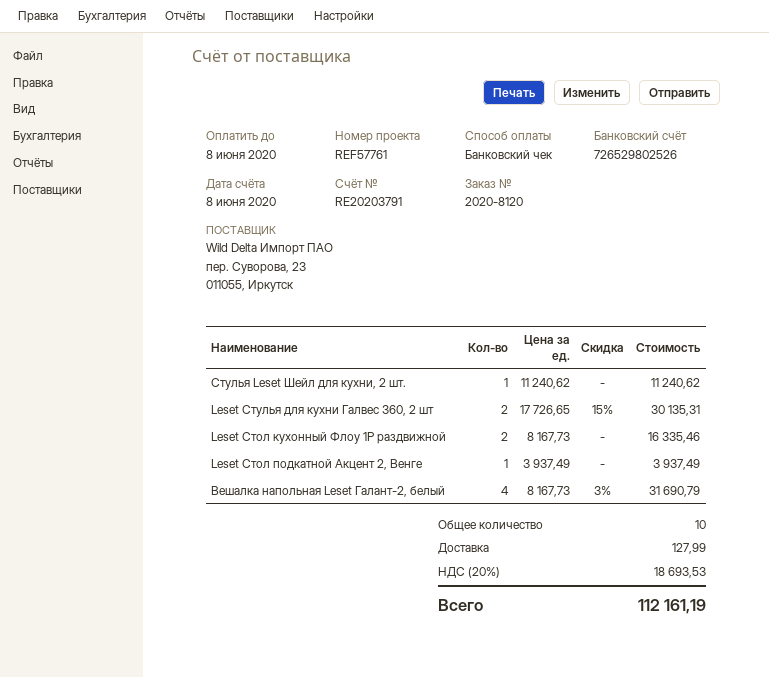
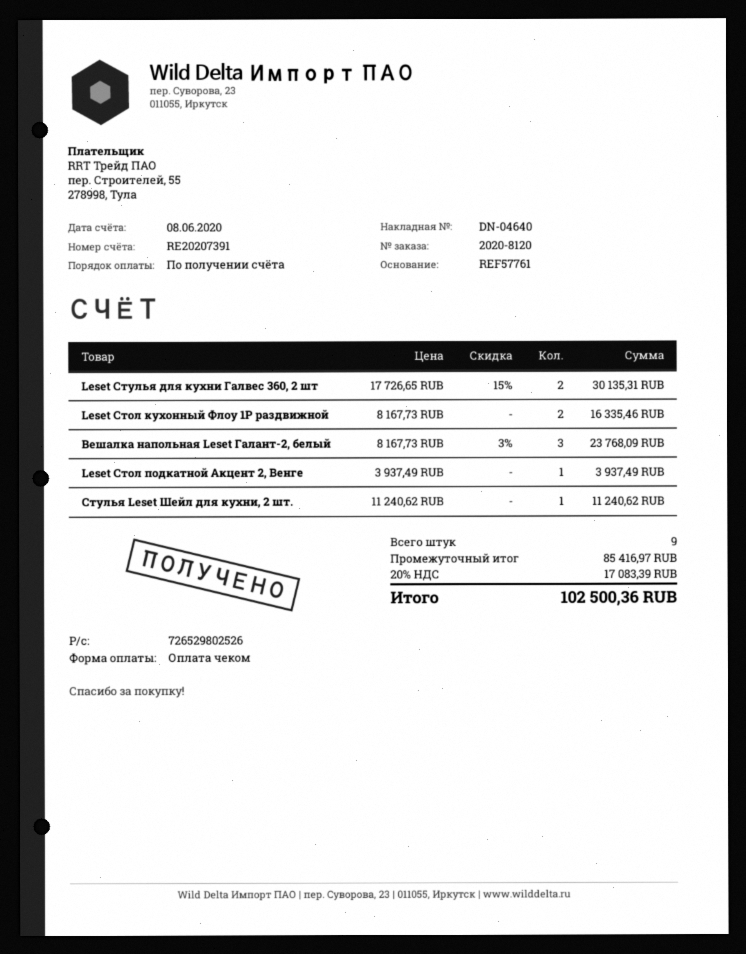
invoice number: RE20203791 -> RE20207391
Вешалка напольная Leset Галант-2, белый: 4 x 8167.73 - 3% = 31690.79 -> 3 x 8167.73 - 3% = 23768.09
total quantity: 10 -> 9
shipping: 127.99 -> none
tax: 20% = 18693.53 -> 20% = 17083.39
total: 112161.19 -> 102500.36

